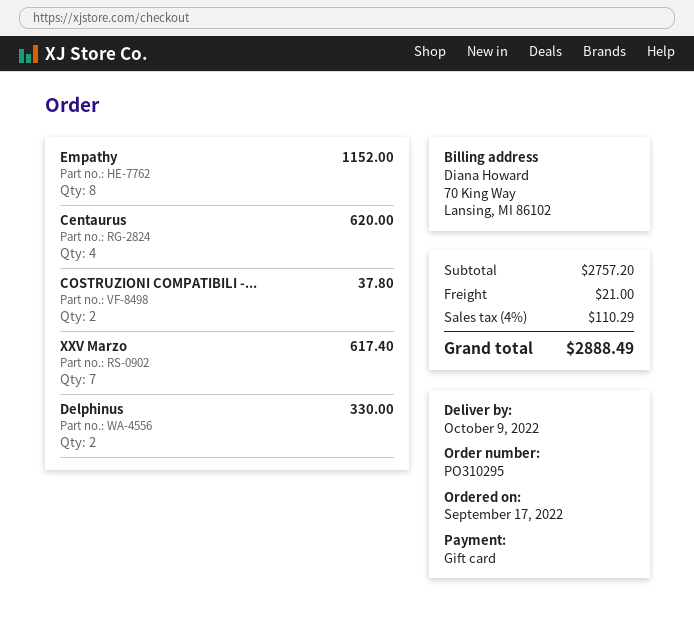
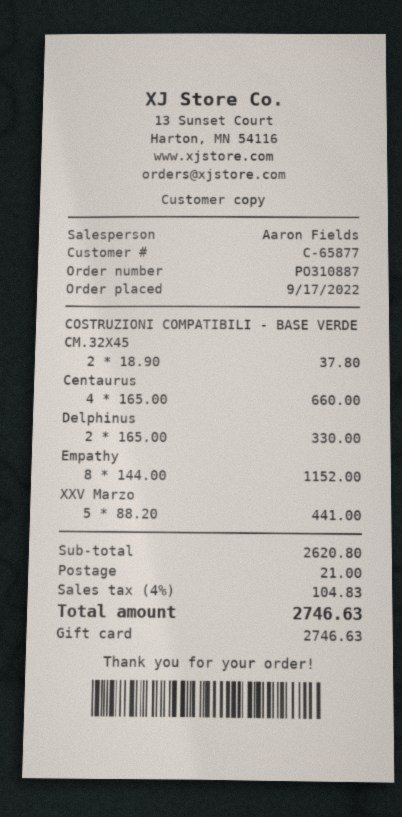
order number: PO310295 -> PO310887
Centaurus: 4 for 620.00 -> 4 for 660.00
XXV Marzo: 7 for 617.40 -> 5 for 441.00
subtotal: 2757.20 -> 2620.80
tax: 4% = 110.29 -> 4% = 104.83
total: 2888.49 -> 2746.63

